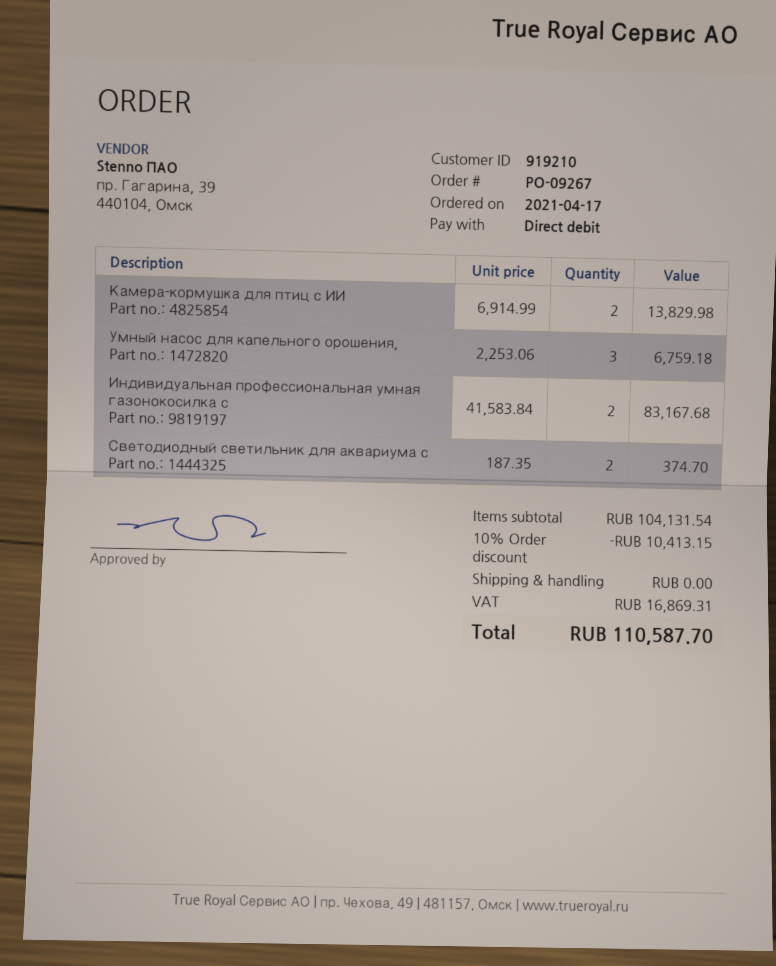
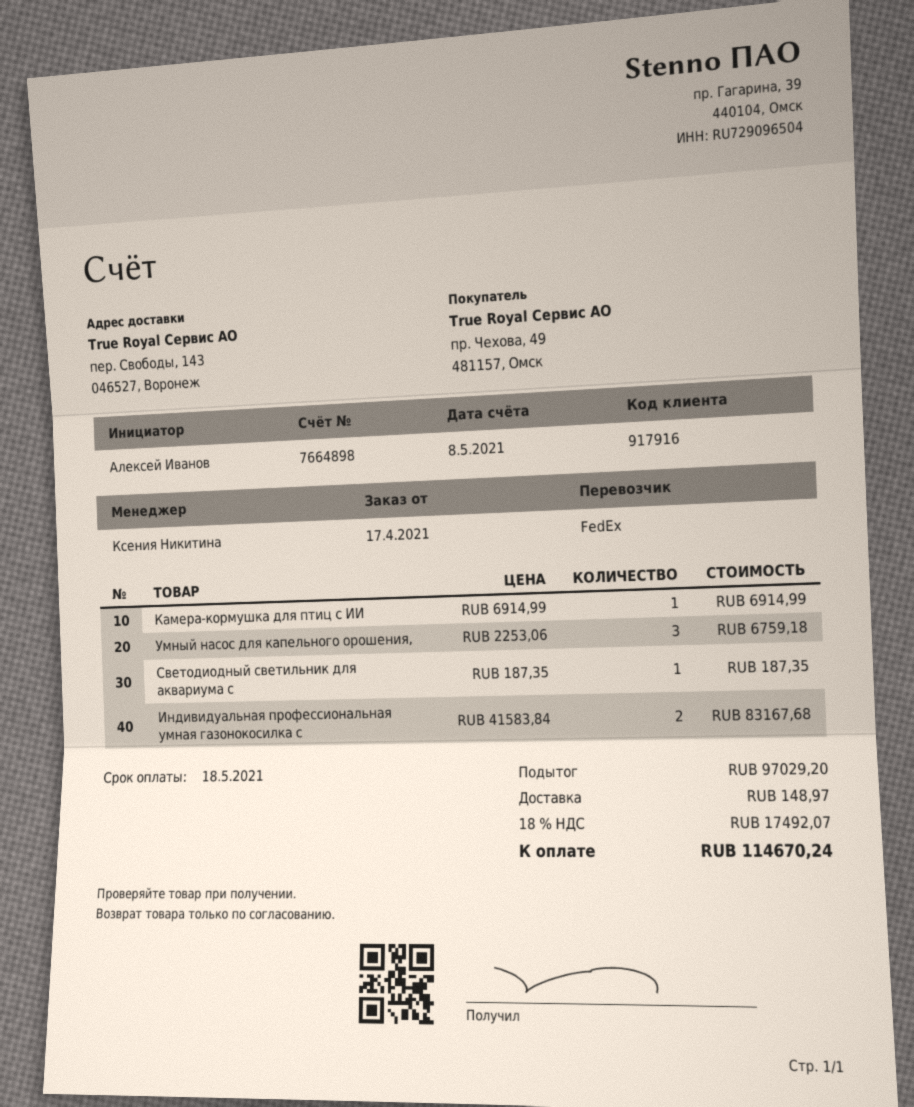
customer number: 919210 -> 917916
Камера-кормушка для птиц с ИИ: 2 x 6914.99 = 13829.98 -> 1 x 6914.99 = 6914.99
Светодиодный светильник для аквариума с: 2 x 187.35 = 374.70 -> 1 x 187.35 = 187.35
subtotal: 104131.54 -> 97029.20
discount: 10% = 10413.15 -> none
shipping: 0.00 -> 148.97
tax: 16869.31 -> 17492.07
total: 110587.70 -> 114670.24

